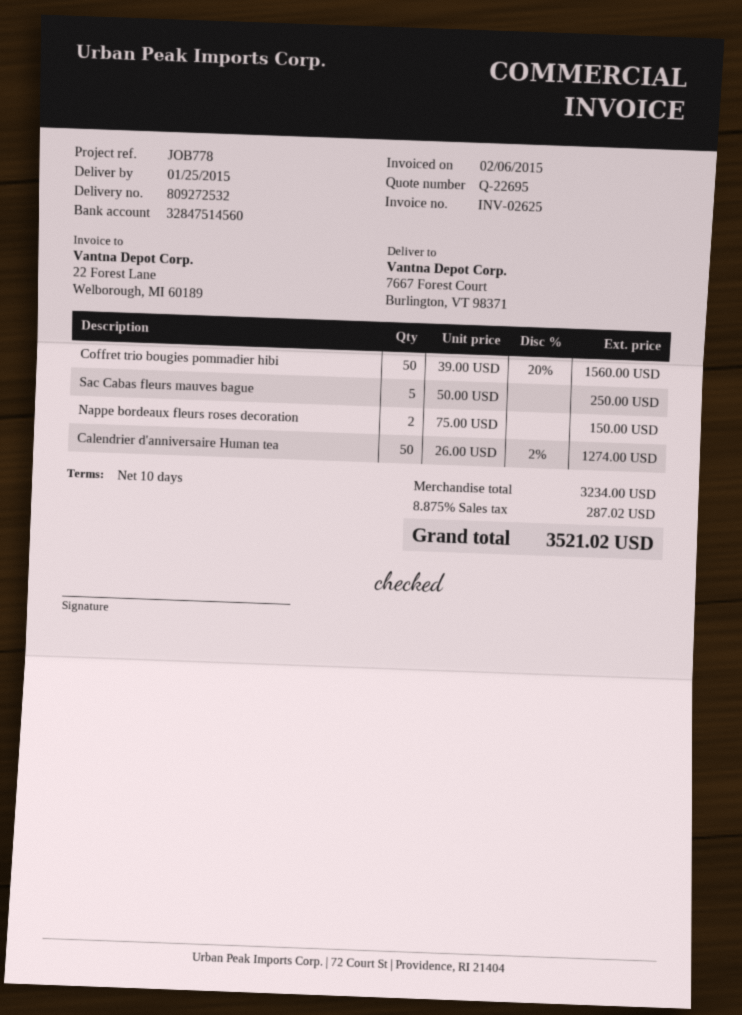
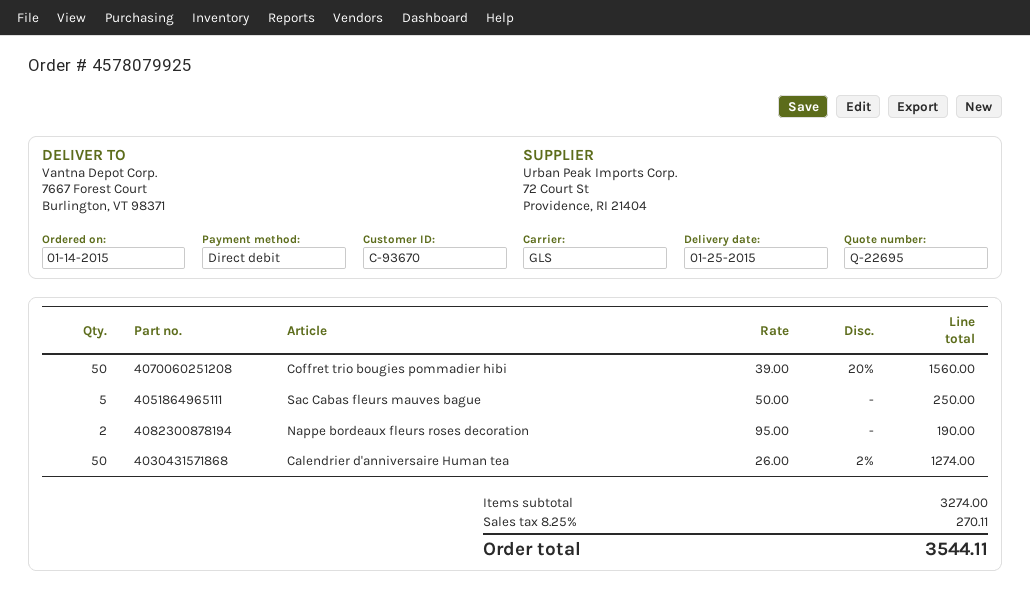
Nappe bordeaux fleurs roses decoration: 2 x 75.00 = 150.00 -> 2 x 95.00 = 190.00
subtotal: 3234.00 -> 3274.00
tax: 8.875% = 287.02 -> 8.25% = 270.11
total: 3521.02 -> 3544.11

